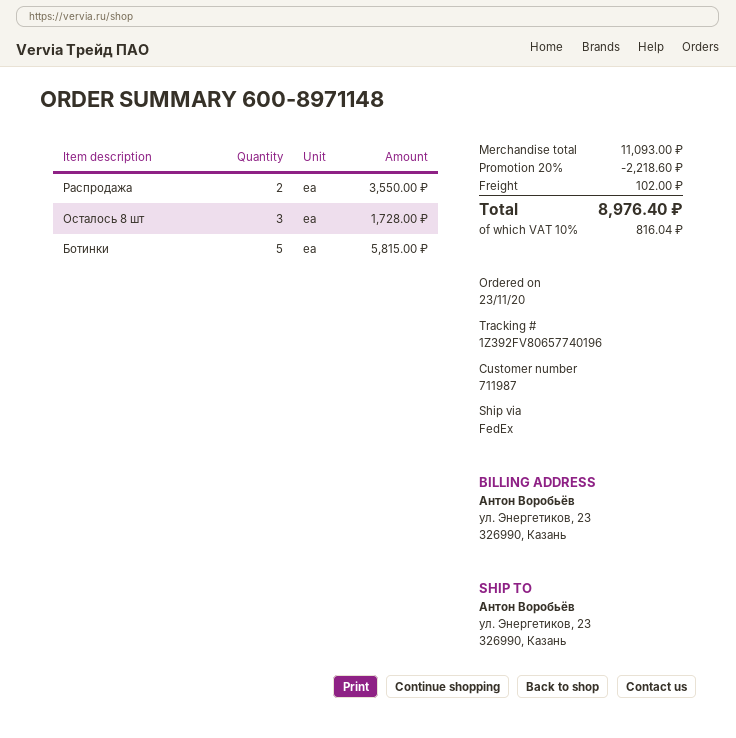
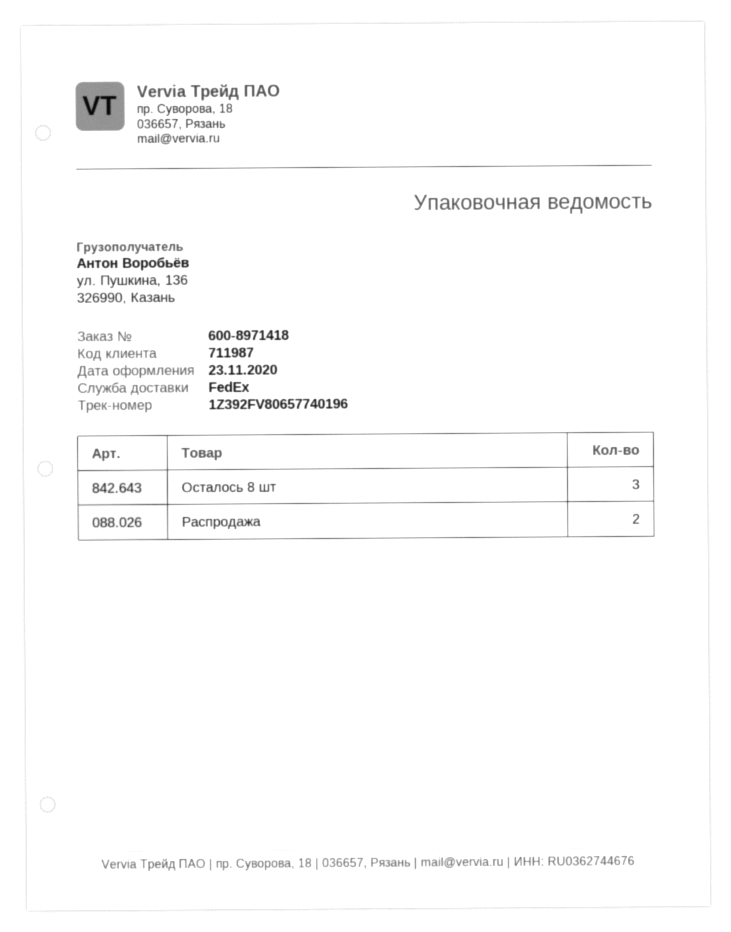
order number: 600-8971148 -> 600-8971418
ship to: ул. Энергетиков, 23, 326990, Казань -> ул. Пушкина, 136, 326990, Казань
Ботинки: 5 -> none

